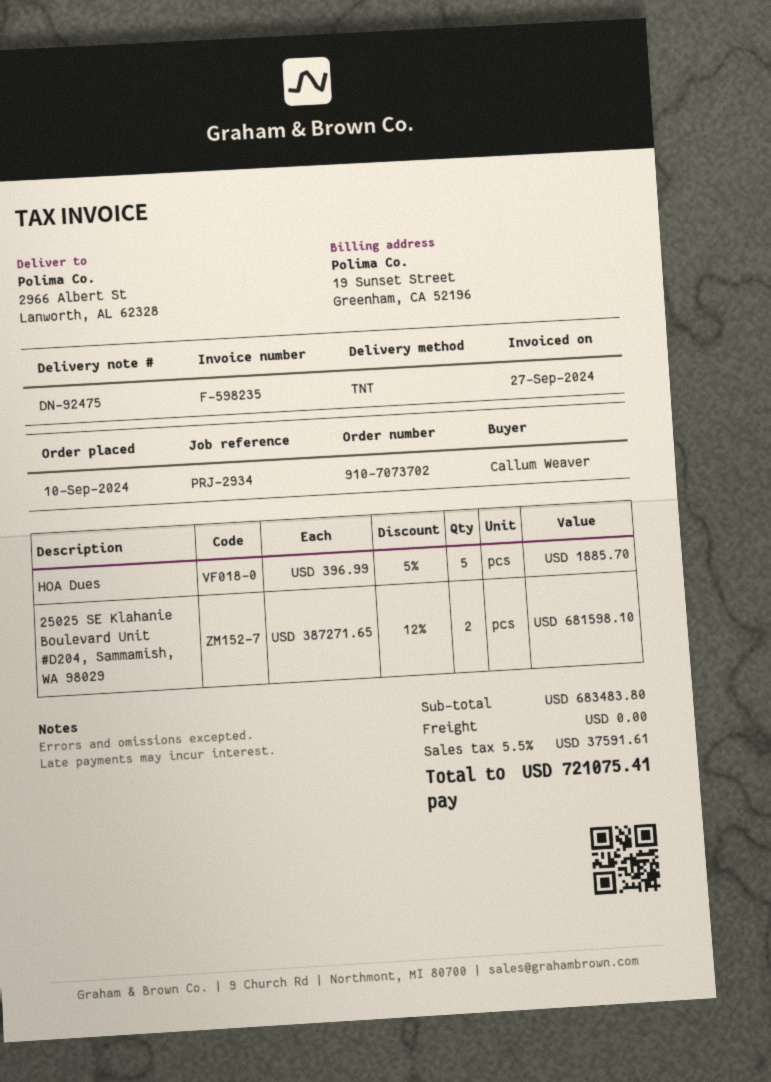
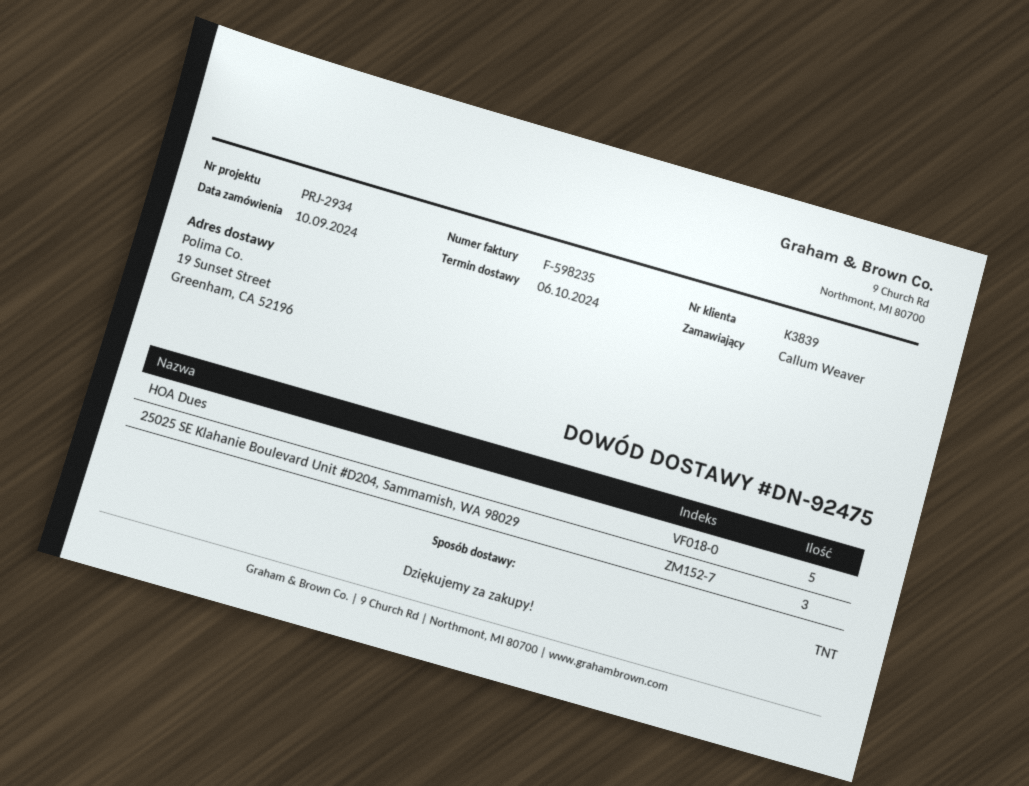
ship to: 2966 Albert St, Lanworth, AL 62328 -> 19 Sunset Street, Greenham, CA 52196
25025 SE Klahanie Boulevard Unit #D204, Sammamish, WA 98029: 2 -> 3

